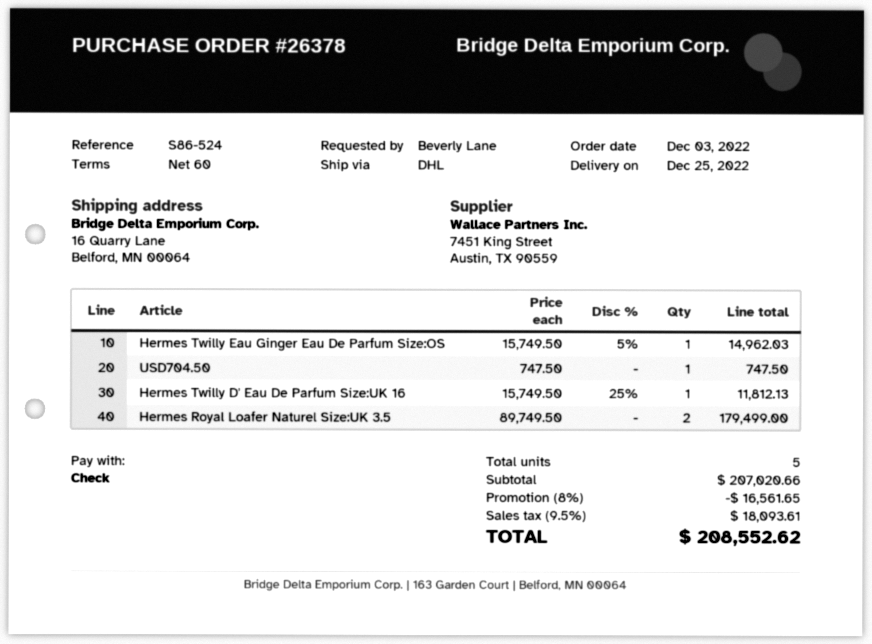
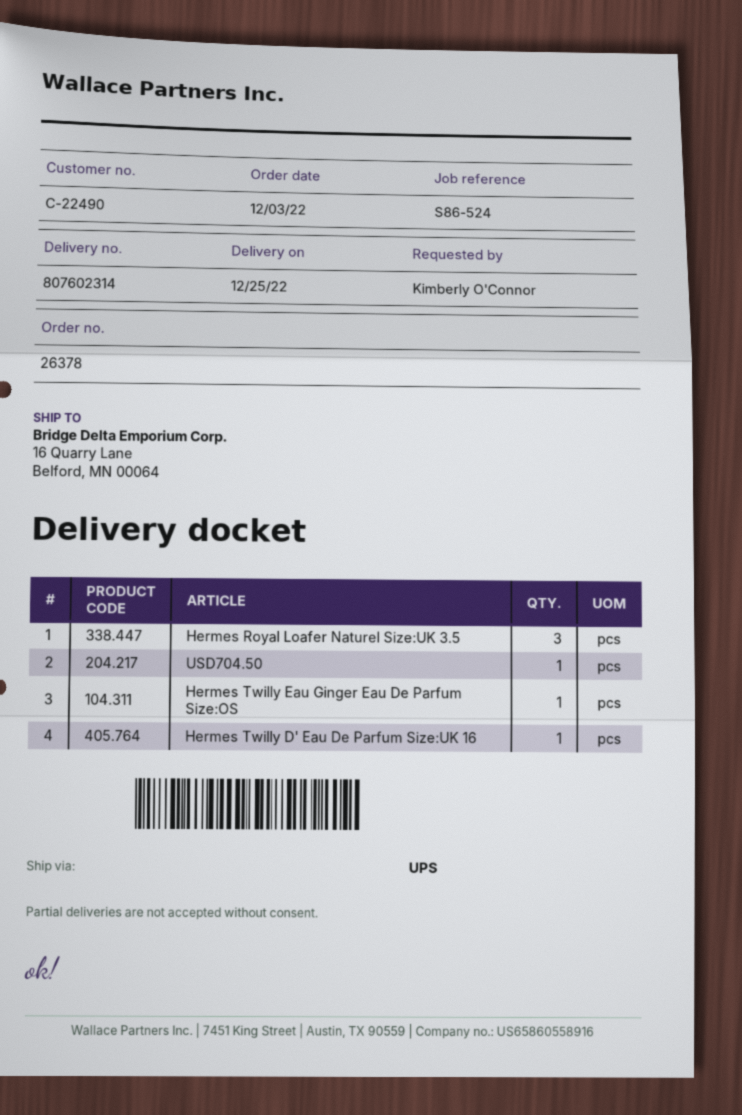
ordered by: Beverly Lane -> Kimberly O'Connor
shipping method: DHL -> UPS
Hermes Royal Loafer Naturel Size:UK 3.5: 2 -> 3

